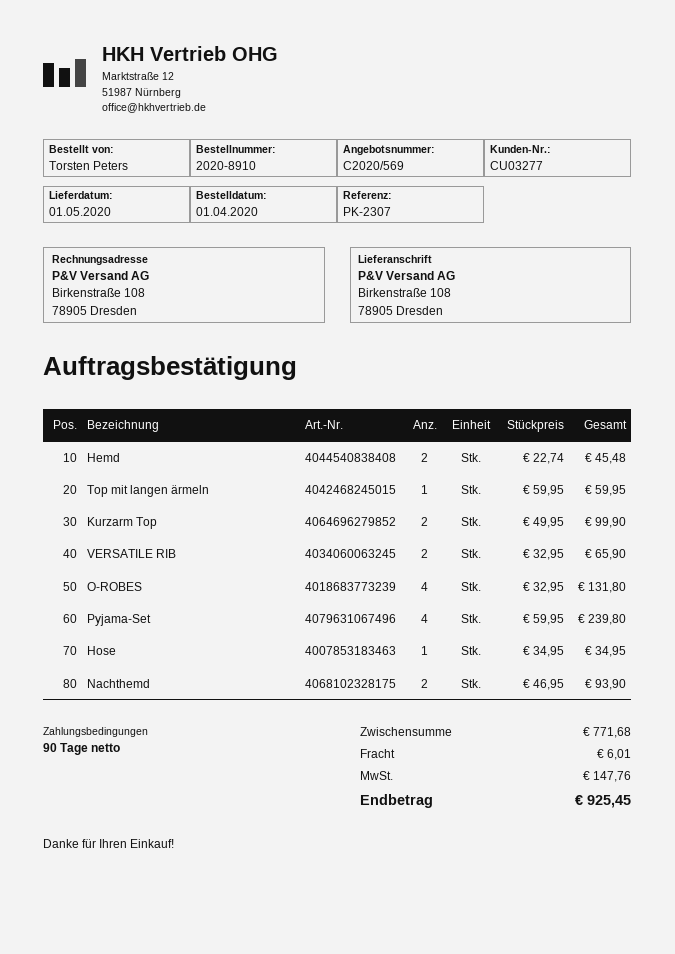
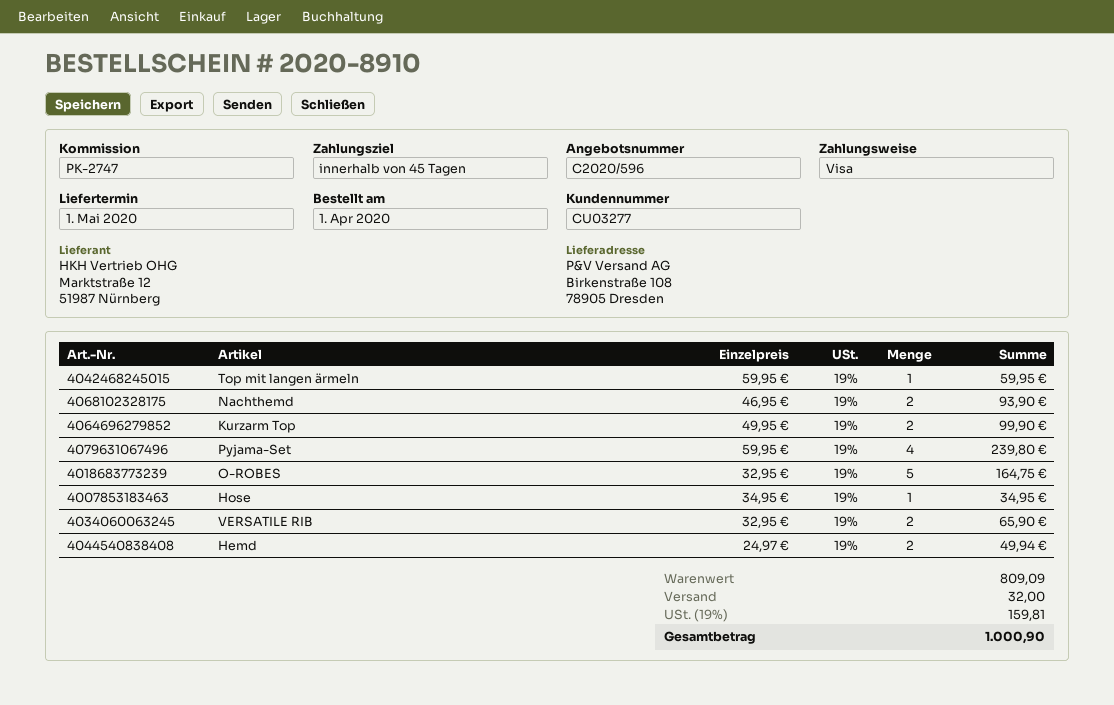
quote number: C2020/569 -> C2020/596
payment terms: 90 days -> 45 days
reference: PK-2307 -> PK-2747
Hemd: 2 x 22.74 = 45.48 -> 2 x 24.97 = 49.94
O-ROBES: 4 x 32.95 = 131.80 -> 5 x 32.95 = 164.75
subtotal: 771.68 -> 809.09
shipping: 6.01 -> 32.00
tax: 147.76 -> 159.81
total: 925.45 -> 1000.90

